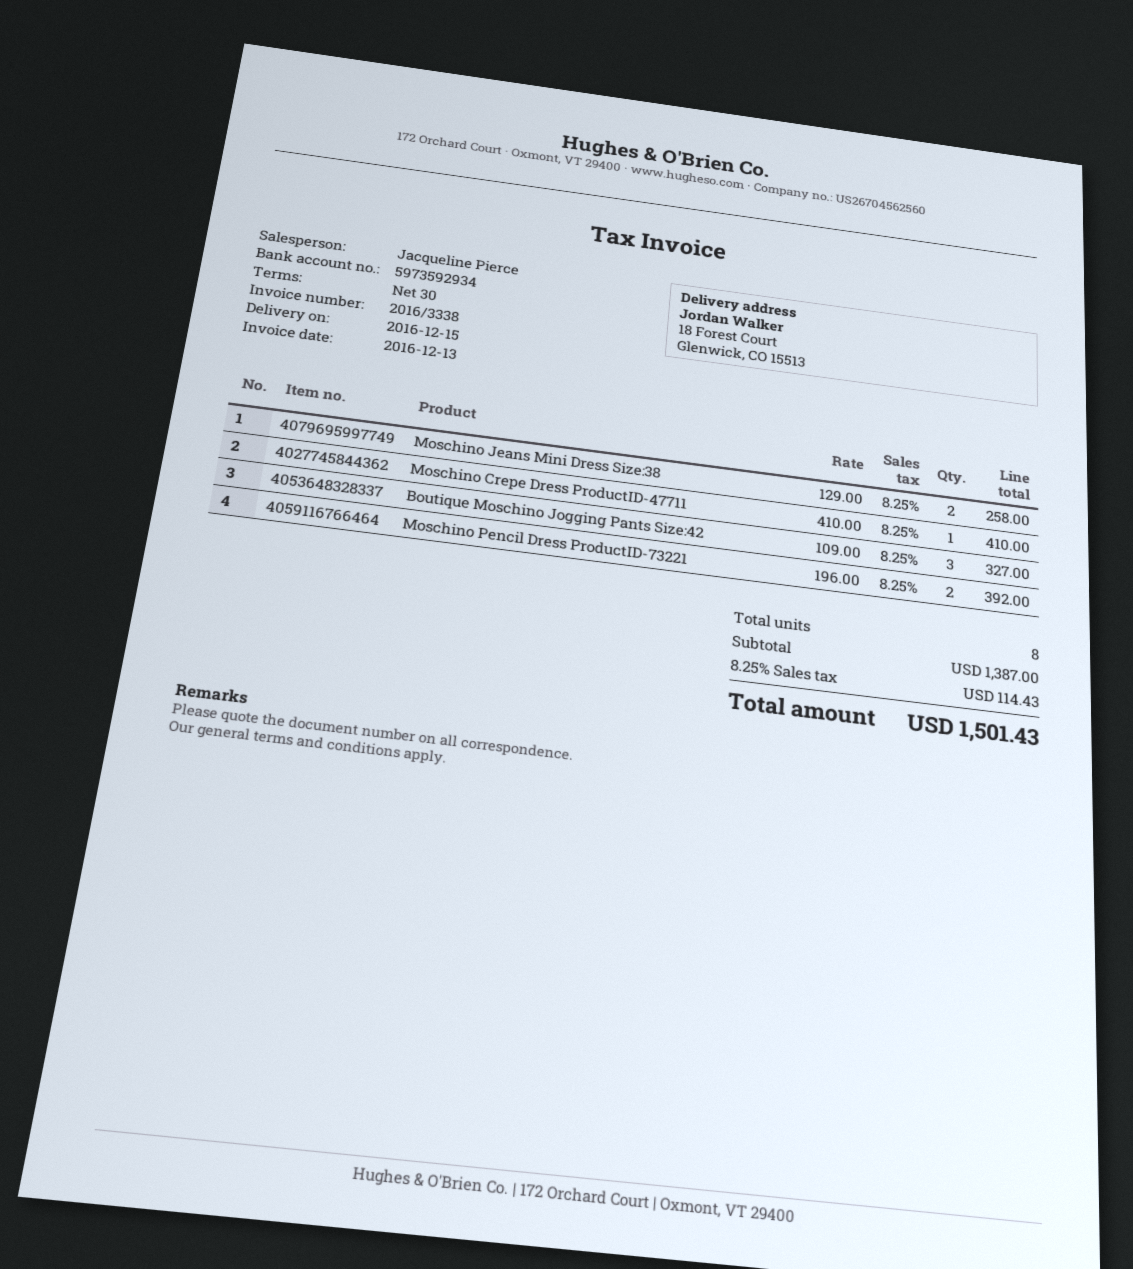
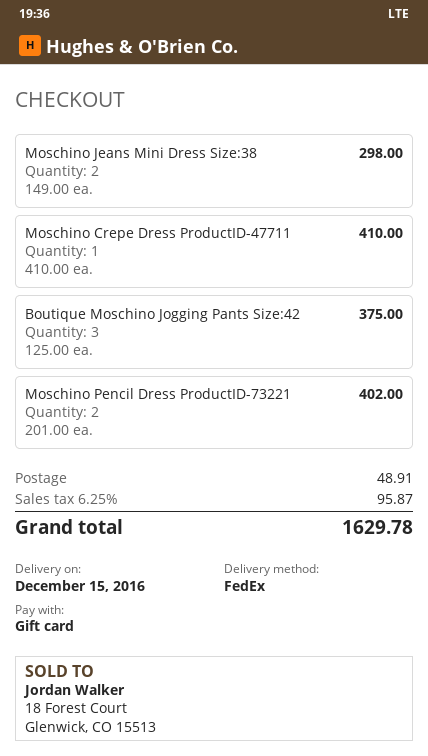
Moschino Jeans Mini Dress Size:38: 2 x 129.00 = 258.00 -> 2 x 149.00 = 298.00
Boutique Moschino Jogging Pants Size:42: 3 x 109.00 = 327.00 -> 3 x 125.00 = 375.00
Moschino Pencil Dress ProductID-73221: 2 x 196.00 = 392.00 -> 2 x 201.00 = 402.00
shipping: none -> 48.91
tax: 8.25% = 114.43 -> 6.25% = 95.87
total: 1501.43 -> 1629.78

